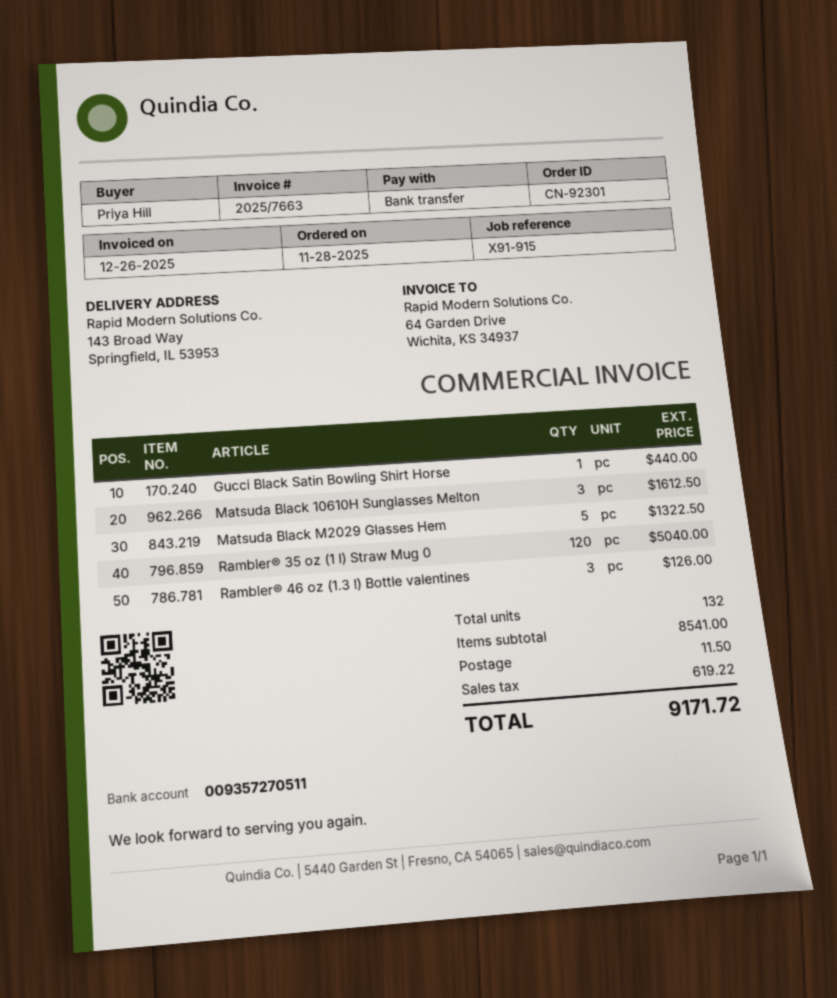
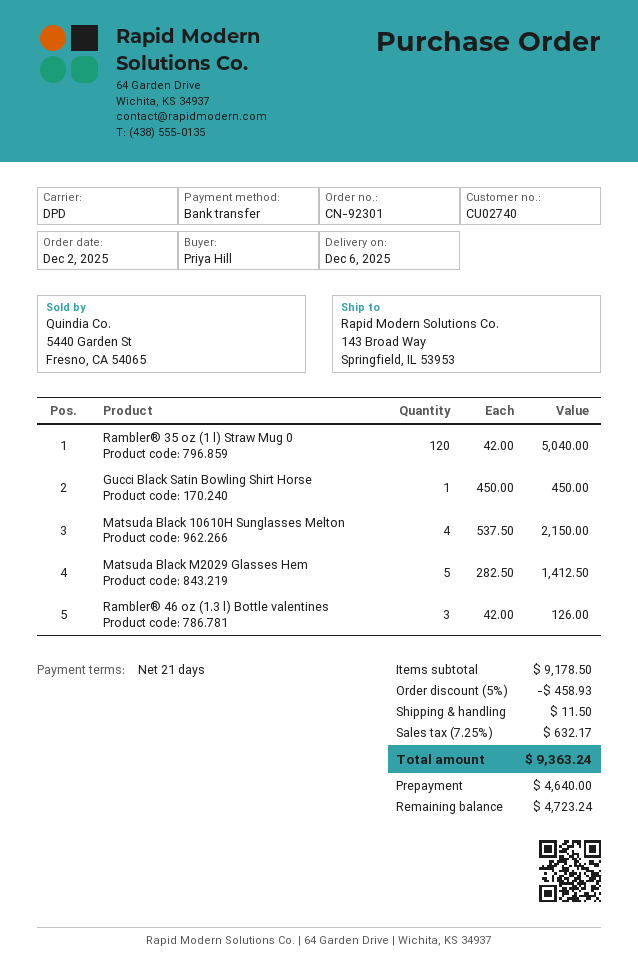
order date: 2025-11-28 -> 2025-12-02
Gucci Black Satin Bowling Shirt Horse: 1 for 440.00 -> 1 for 450.00
Matsuda Black 10610H Sunglasses Melton: 3 for 1612.50 -> 4 for 2150.00
Matsuda Black M2029 Glasses Hem: 5 for 1322.50 -> 5 for 1412.50
subtotal: 8541.00 -> 9178.50
discount: none -> 5% = 458.93
tax: 619.22 -> 632.17
total: 9171.72 -> 9363.24

